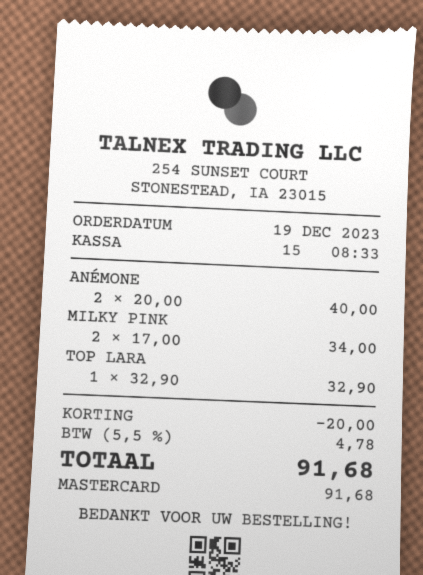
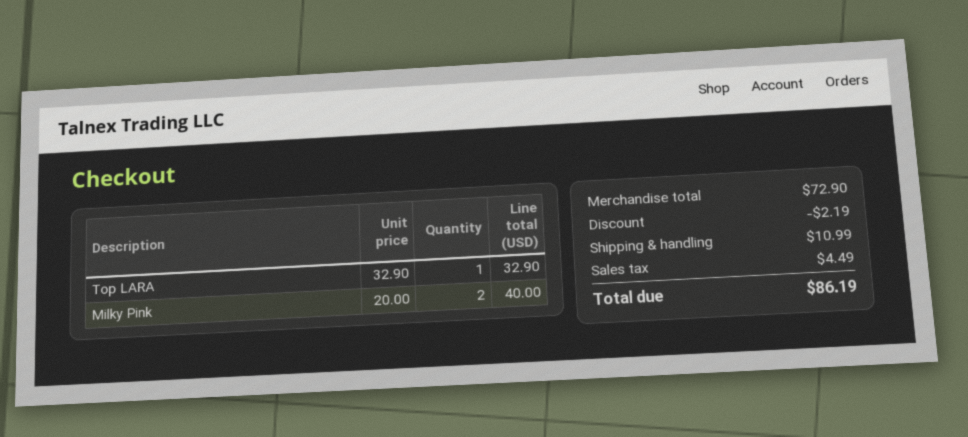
ANÉMONE: 2 x 20.00 = 40.00 -> none
MILKY PINK: 2 x 17.00 = 34.00 -> 2 x 20.00 = 40.00
discount: 20.00 -> 2.19
shipping: none -> 10.99
tax: 4.78 -> 4.49
total: 91.68 -> 86.19

